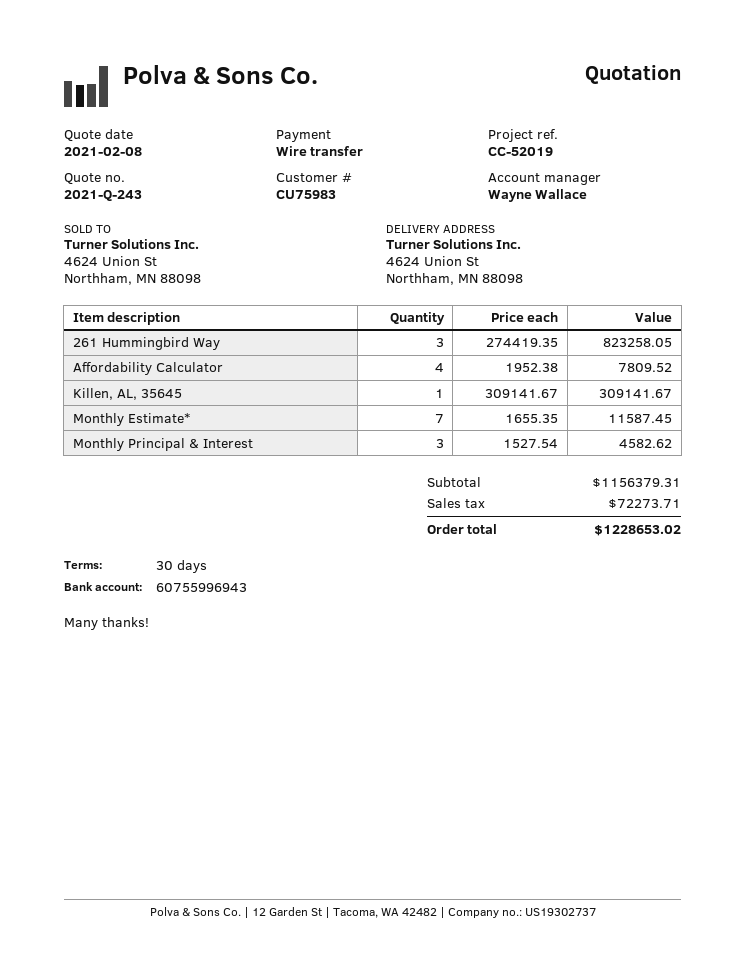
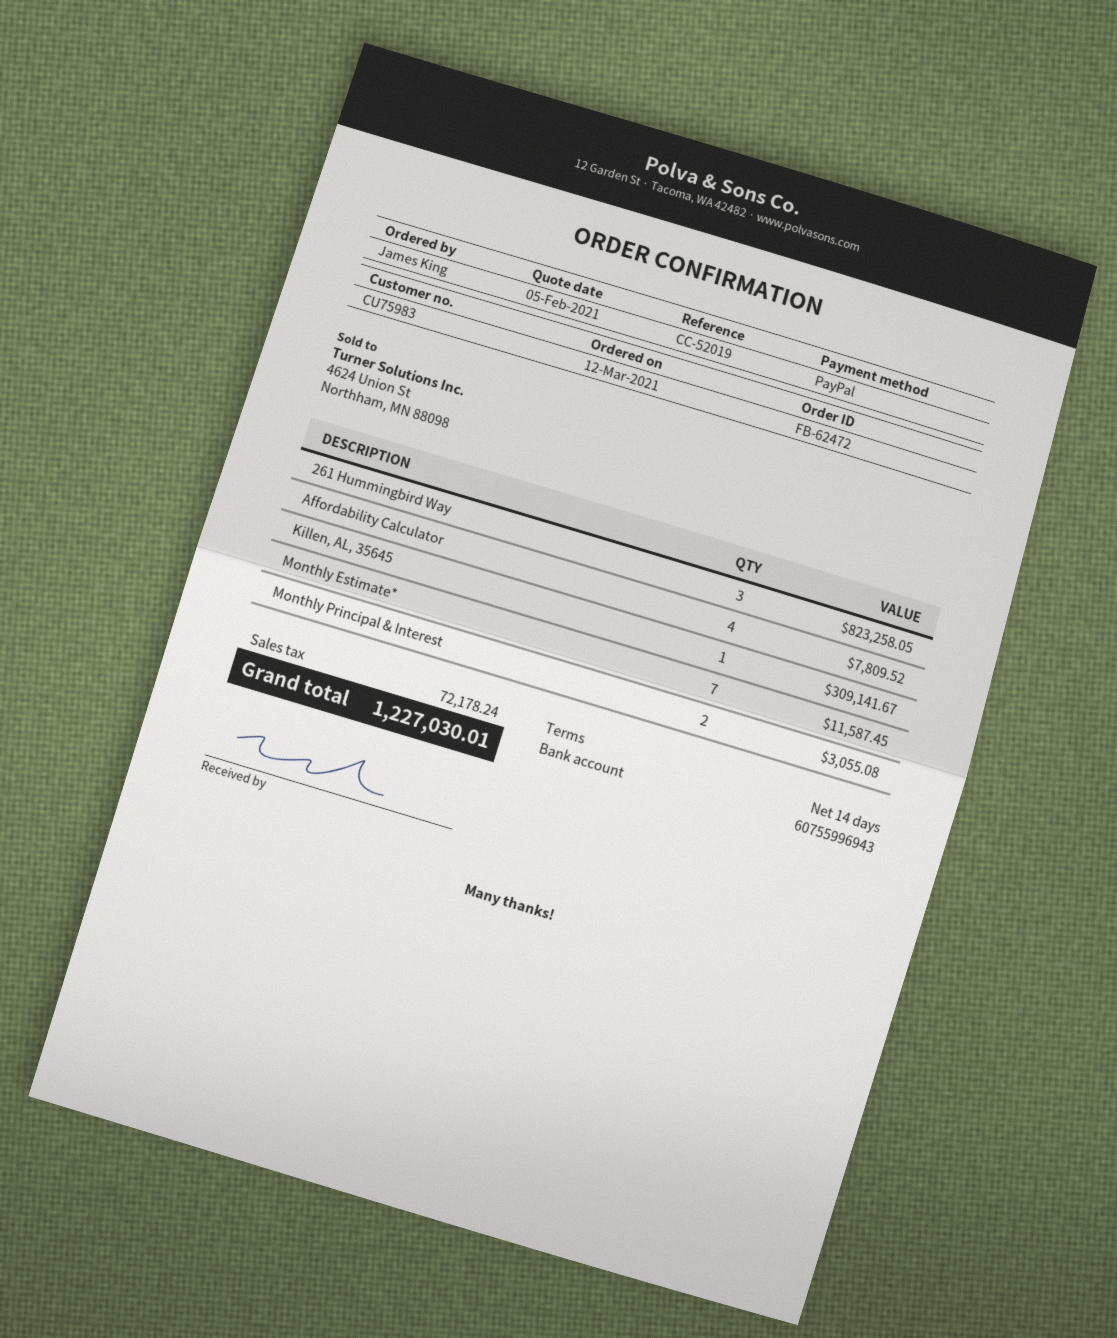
quote date: 2021-02-08 -> 2021-02-05
payment terms: 30 days -> 14 days
payment method: bank transfer -> PayPal
Monthly Principal & Interest: 3 for 4582.62 -> 2 for 3055.08
tax: 72273.71 -> 72178.24
total: 1228653.02 -> 1227030.01

